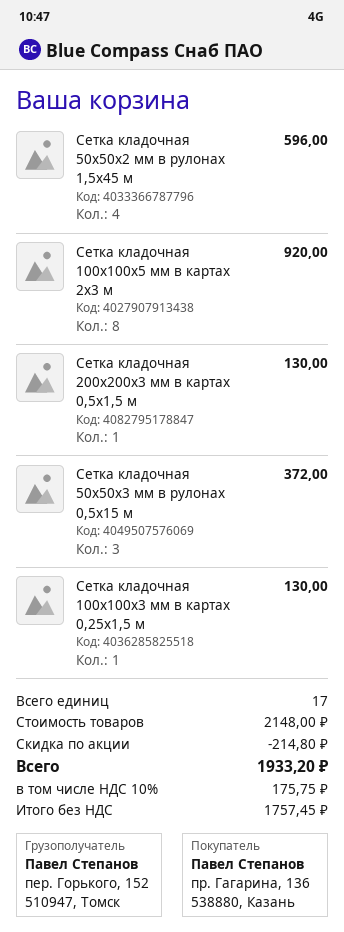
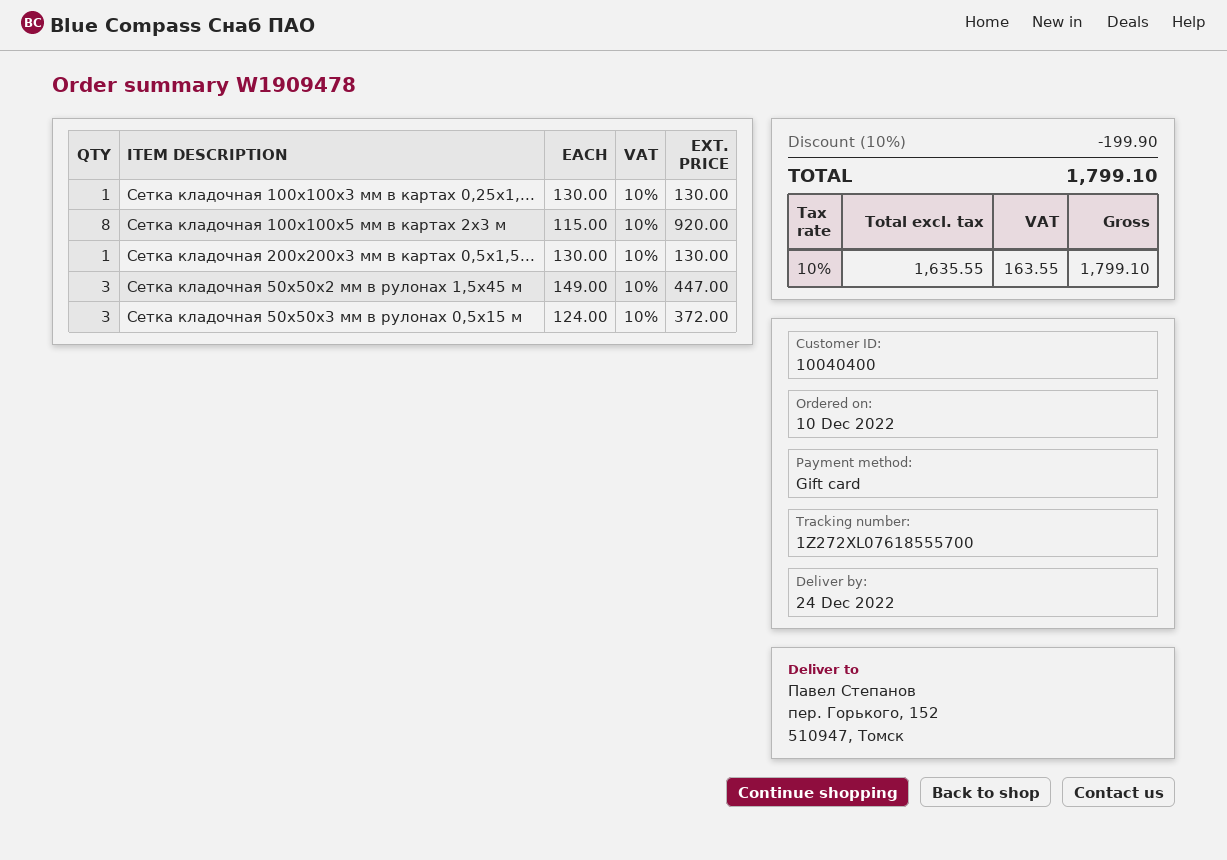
Сетка кладочная 50х50х2 мм в рулонах 1,5х45 м: 4 for 596.00 -> 3 for 447.00
discount: 214.80 -> 199.90
net: 1757.45 -> 1635.55
tax: 10% = 175.75 -> 10% = 163.55
total: 1933.20 -> 1799.10

